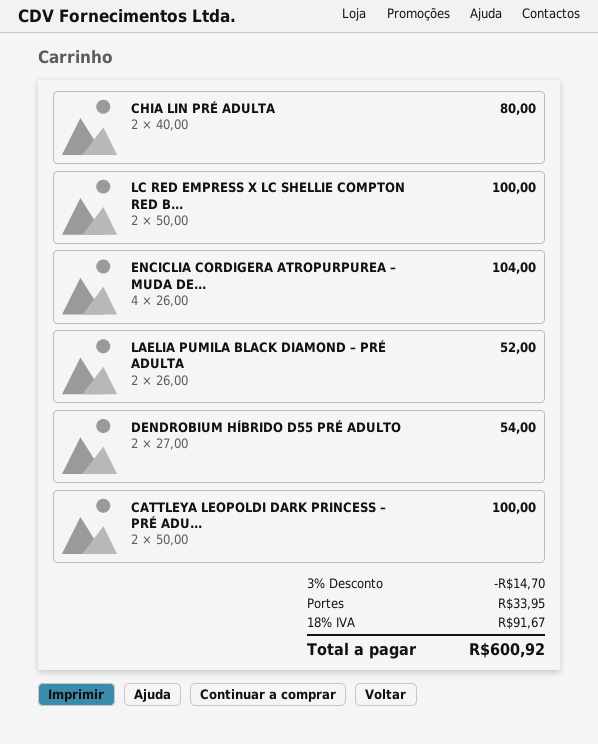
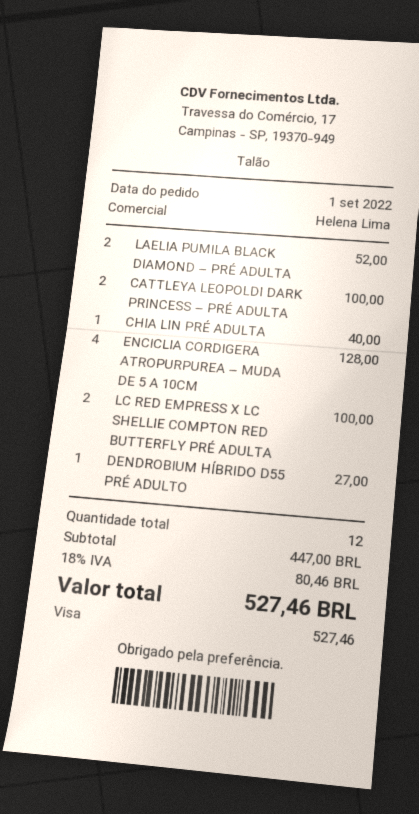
CHIA LIN PRÉ ADULTA: 2 for 80.00 -> 1 for 40.00
ENCICLIA CORDIGERA ATROPURPUREA – MUDA DE...: 4 for 104.00 -> 4 for 128.00
DENDROBIUM HÍBRIDO D55 PRÉ ADULTO: 2 for 54.00 -> 1 for 27.00
discount: 3% = 14.70 -> none
shipping: 33.95 -> none
tax: 18% = 91.67 -> 18% = 80.46
total: 600.92 -> 527.46

